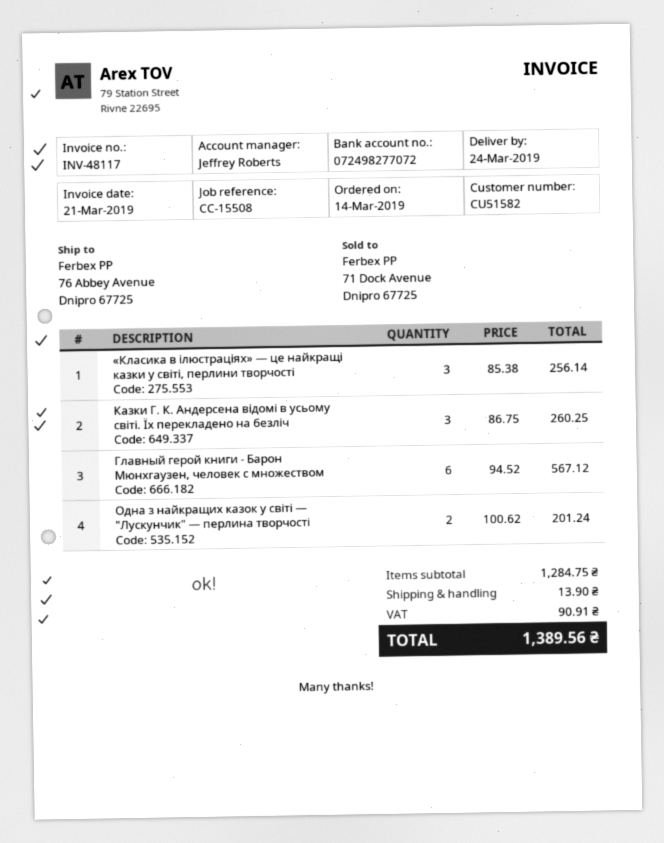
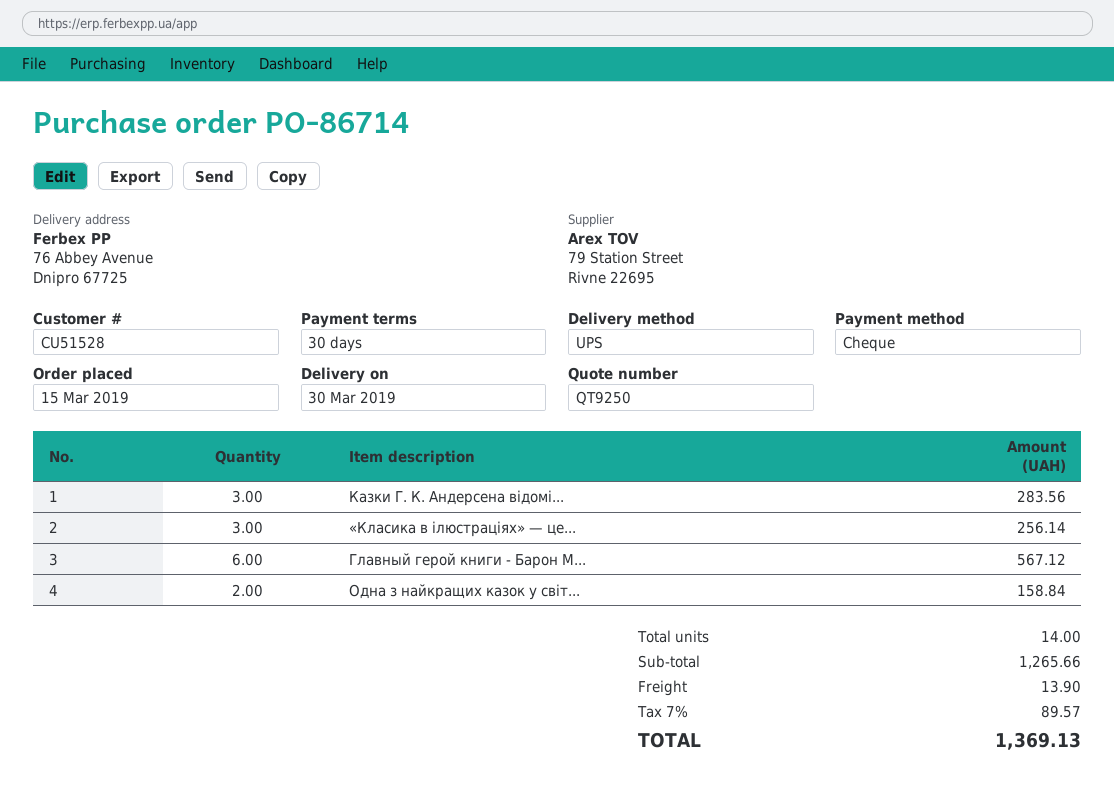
order date: 2019-03-14 -> 2019-03-15
delivery date: 2019-03-24 -> 2019-03-30
customer number: CU51582 -> CU51528
Казки Г. К. Андерсена відомі в усьому світі. Ϊх перекладено на безліч: 3 for 260.25 -> 3 for 283.56
Одна з найкращих казок у світі — "Лускунчик" — перлина творчості: 2 for 201.24 -> 2 for 158.84
subtotal: 1284.75 -> 1265.66
tax: 90.91 -> 89.57
total: 1389.56 -> 1369.13

